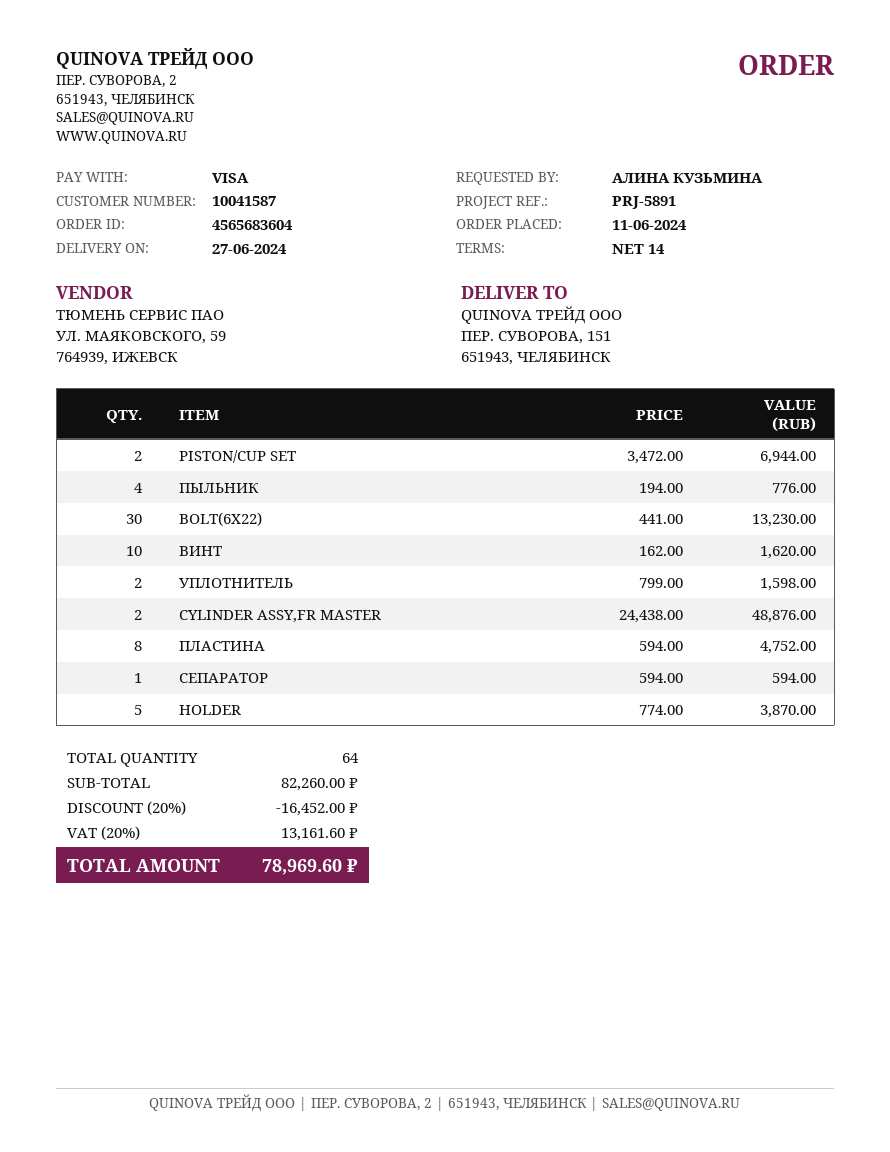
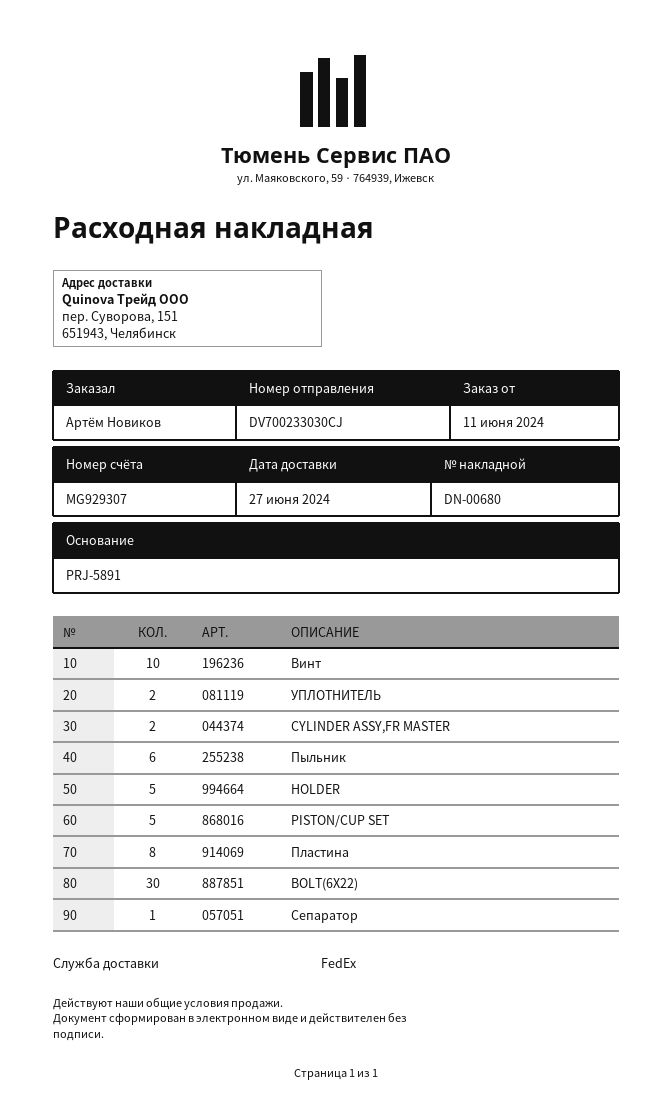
ordered by: АЛИНА КУЗЬМИНА -> Артём Новиков
PISTON/CUP SET: 2 -> 5
ПЫЛЬНИК: 4 -> 6

